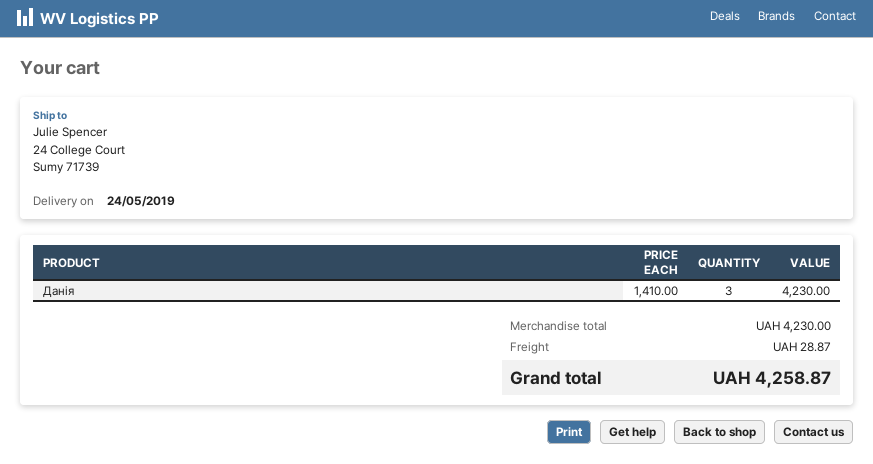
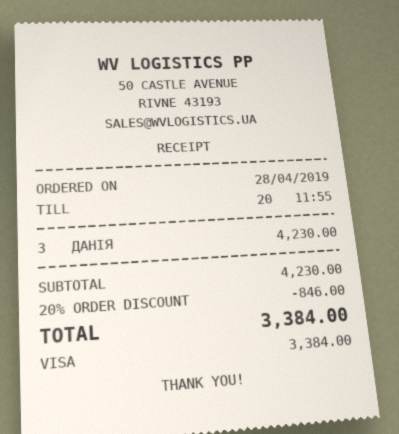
discount: none -> 20% = 846.00
shipping: 28.87 -> none
total: 4258.87 -> 3384.00

